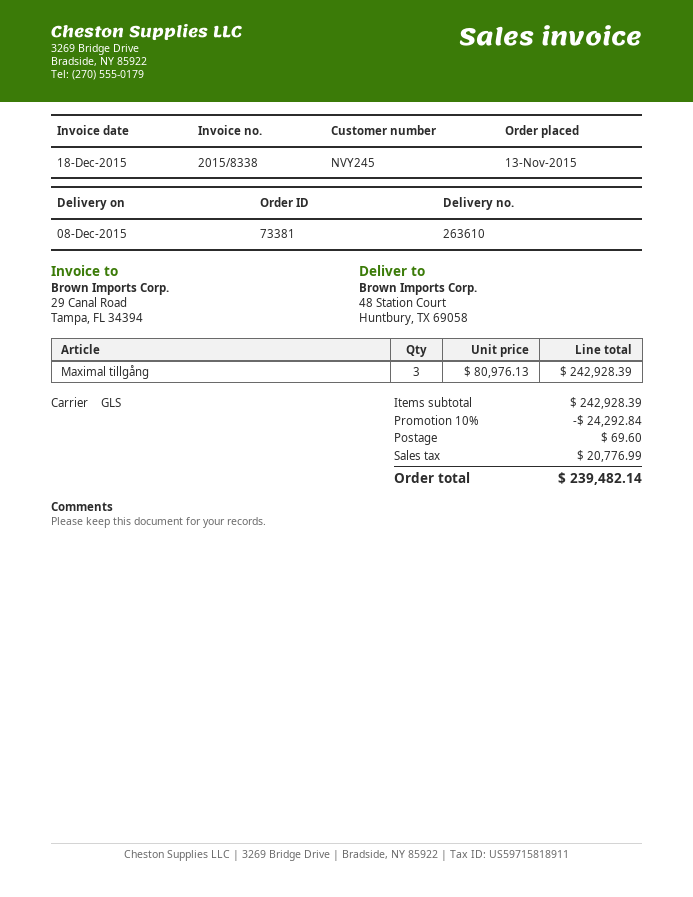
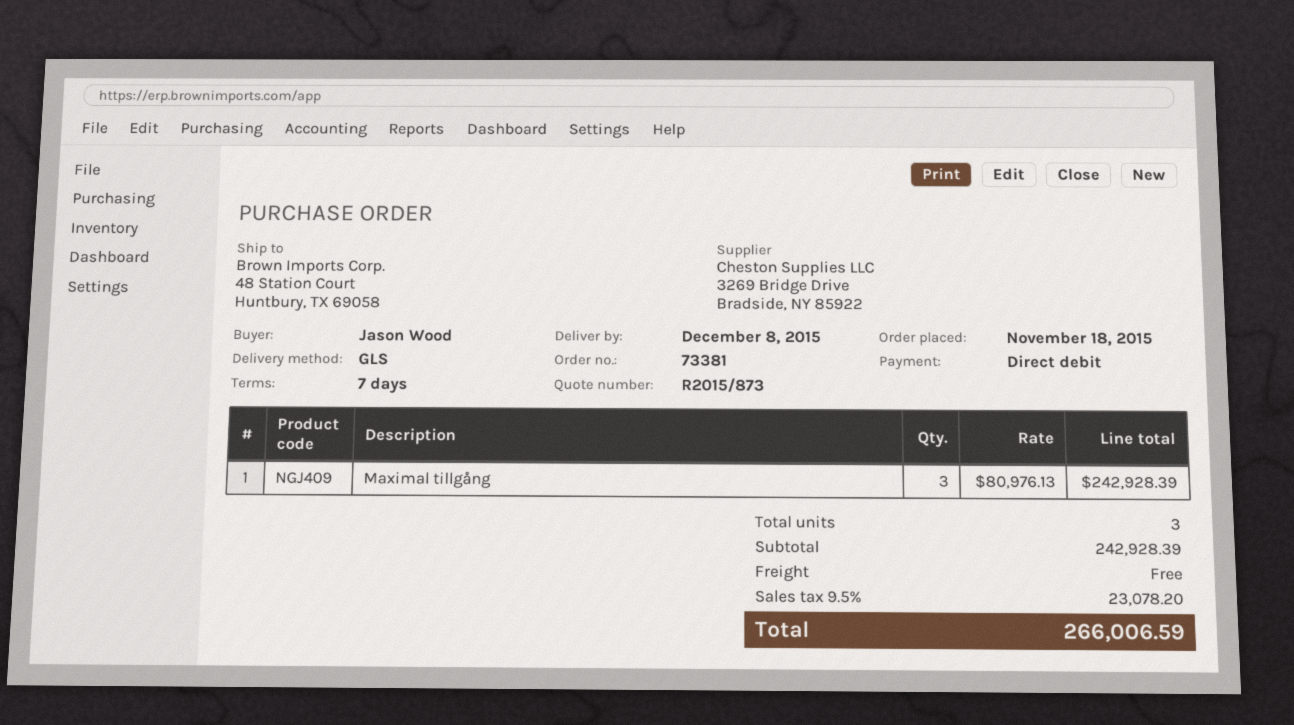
order date: 2015-11-13 -> 2015-11-18
discount: 10% = 24292.84 -> none
shipping: 69.60 -> 0.00
tax: 20776.99 -> 23078.20
total: 239482.14 -> 266006.59

